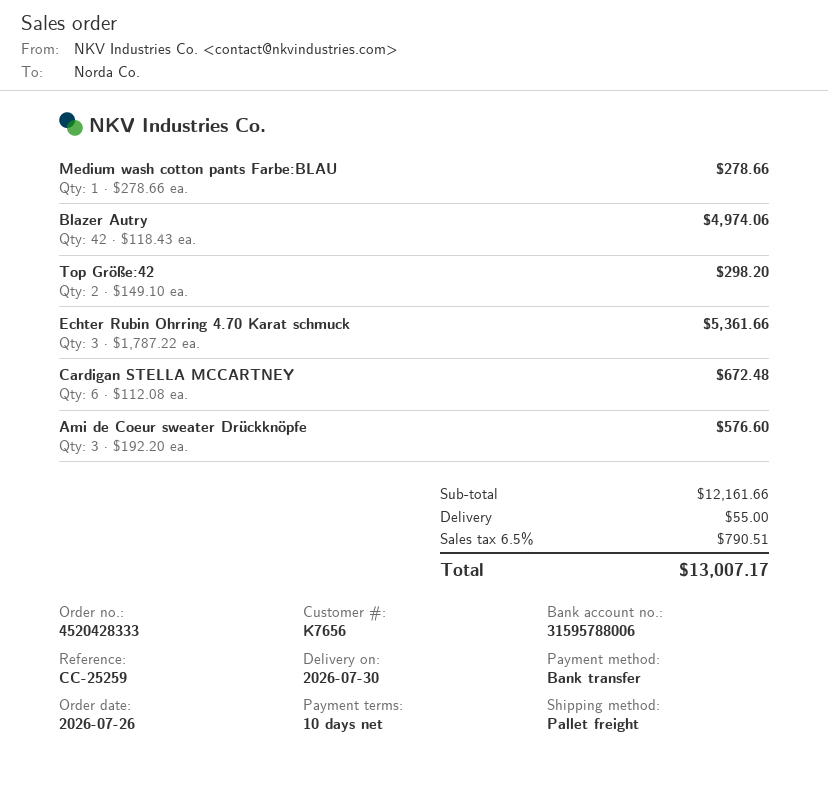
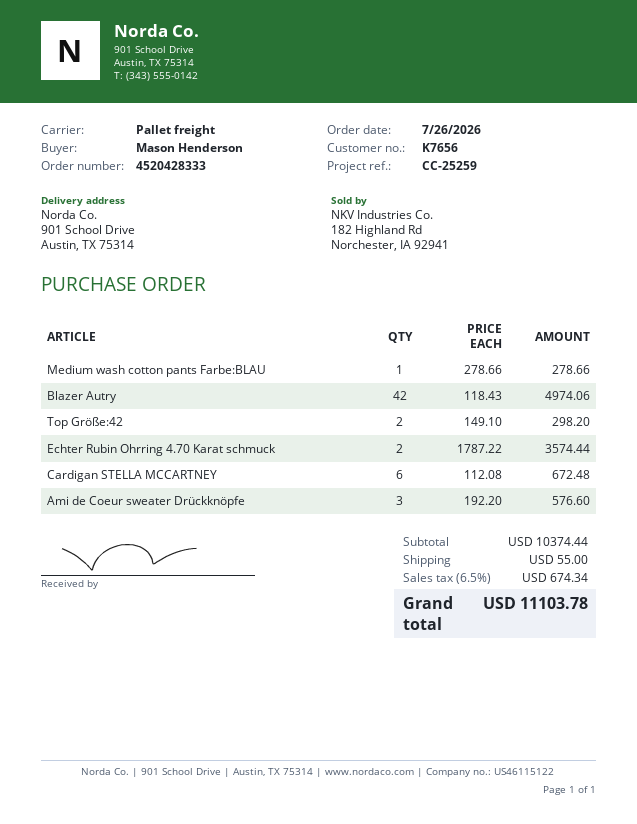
Echter Rubin Ohrring 4.70 Karat schmuck: 3 x 1787.22 = 5361.66 -> 2 x 1787.22 = 3574.44
subtotal: 12161.66 -> 10374.44
tax: 6.5% = 790.51 -> 6.5% = 674.34
total: 13007.17 -> 11103.78

